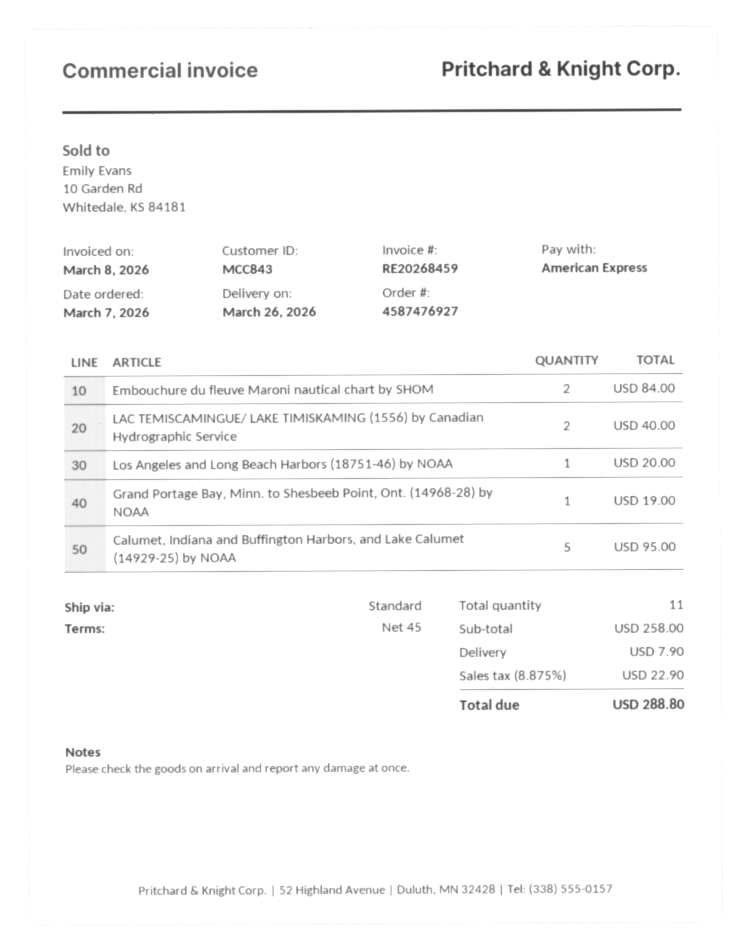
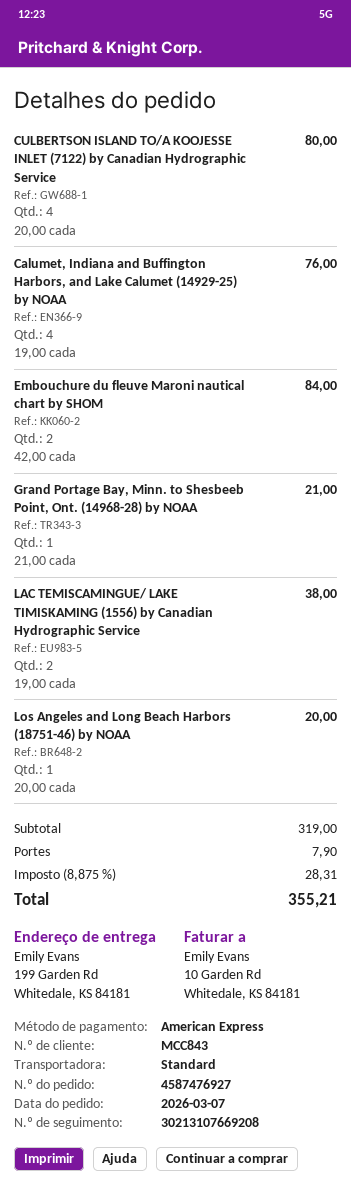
LAC TEMISCAMINGUE/ LAKE TIMISKAMING (1556) by Canadian Hydrographic Service: 2 for 40.00 -> 2 for 38.00
Grand Portage Bay, Minn. to Shesbeeb Point, Ont. (14968-28) by NOAA: 1 for 19.00 -> 1 for 21.00
Calumet, Indiana and Buffington Harbors, and Lake Calumet (14929-25) by NOAA: 5 for 95.00 -> 4 for 76.00
CULBERTSON ISLAND TO/A KOOJESSE INLET (7122) by Canadian Hydrographic Service: none -> 4 for 80.00
subtotal: 258.00 -> 319.00
tax: 8.875% = 22.90 -> 8.875% = 28.31
total: 288.80 -> 355.21

